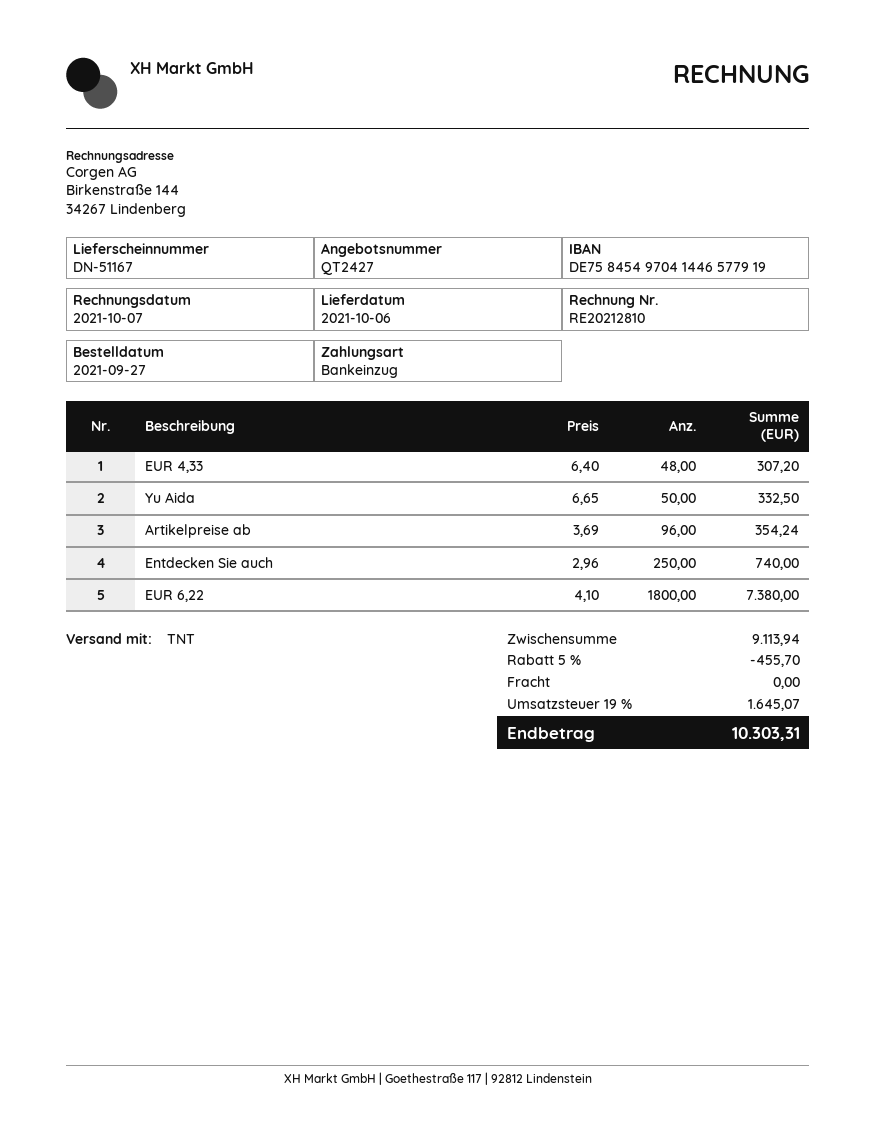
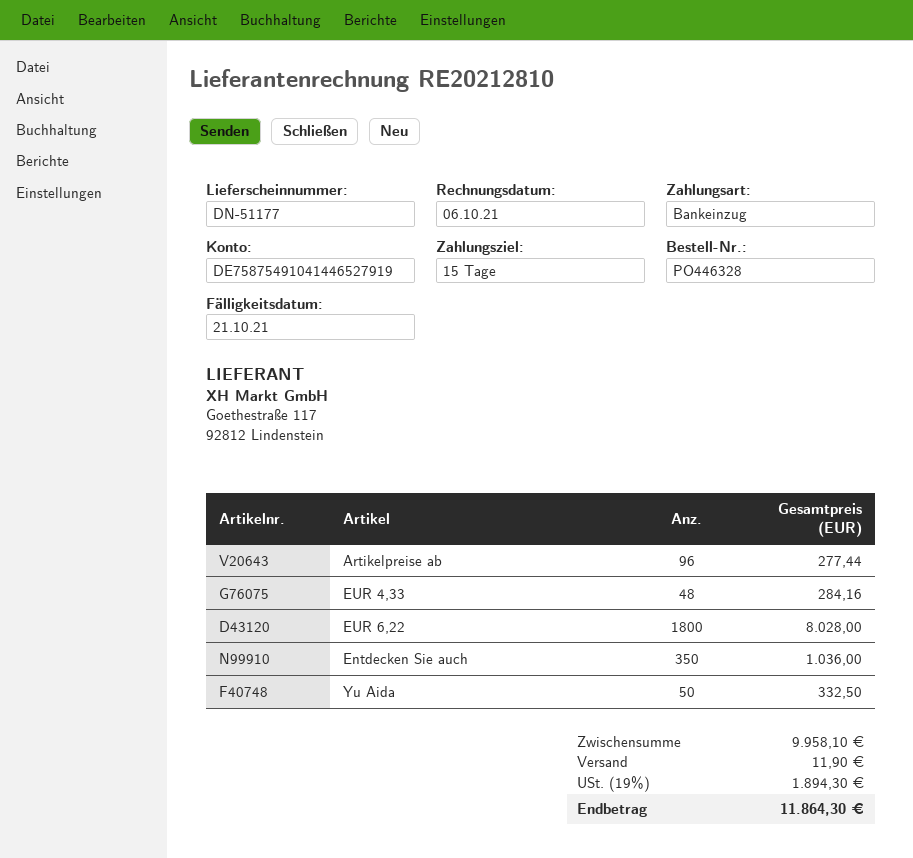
delivery note number: DN-51167 -> DN-51177
invoice date: 2021-10-07 -> 2021-10-06
bank account: DE75845497041446577919 -> DE75875491041446527919
EUR 4,33: 48 for 307.20 -> 48 for 284.16
Artikelpreise ab: 96 for 354.24 -> 96 for 277.44
Entdecken Sie auch: 250 for 740.00 -> 350 for 1036.00
EUR 6,22: 1800 for 7380.00 -> 1800 for 8028.00
subtotal: 9113.94 -> 9958.10
discount: 5% = 455.70 -> none
shipping: 0.00 -> 11.90
tax: 19% = 1645.07 -> 19% = 1894.30
total: 10303.31 -> 11864.30

